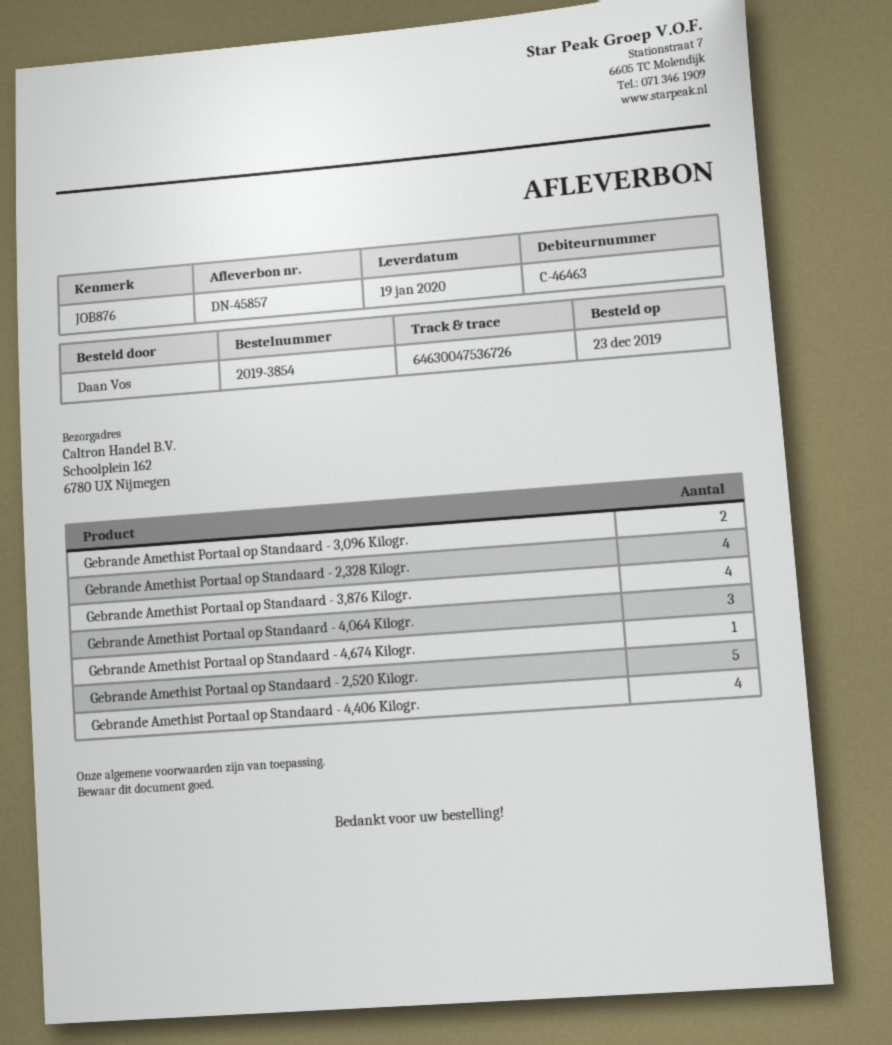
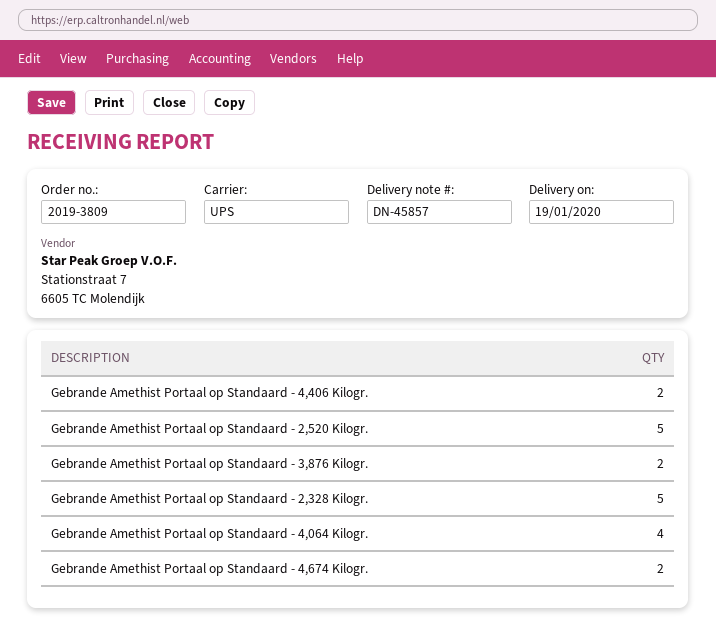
order number: 2019-3854 -> 2019-3809
Gebrande Amethist Portaal op Standaard - 3,096 Kilogr.: 2 -> none
Gebrande Amethist Portaal op Standaard - 2,328 Kilogr.: 4 -> 5
Gebrande Amethist Portaal op Standaard - 3,876 Kilogr.: 4 -> 2
Gebrande Amethist Portaal op Standaard - 4,064 Kilogr.: 3 -> 4
Gebrande Amethist Portaal op Standaard - 4,674 Kilogr.: 1 -> 2
Gebrande Amethist Portaal op Standaard - 4,406 Kilogr.: 4 -> 2

